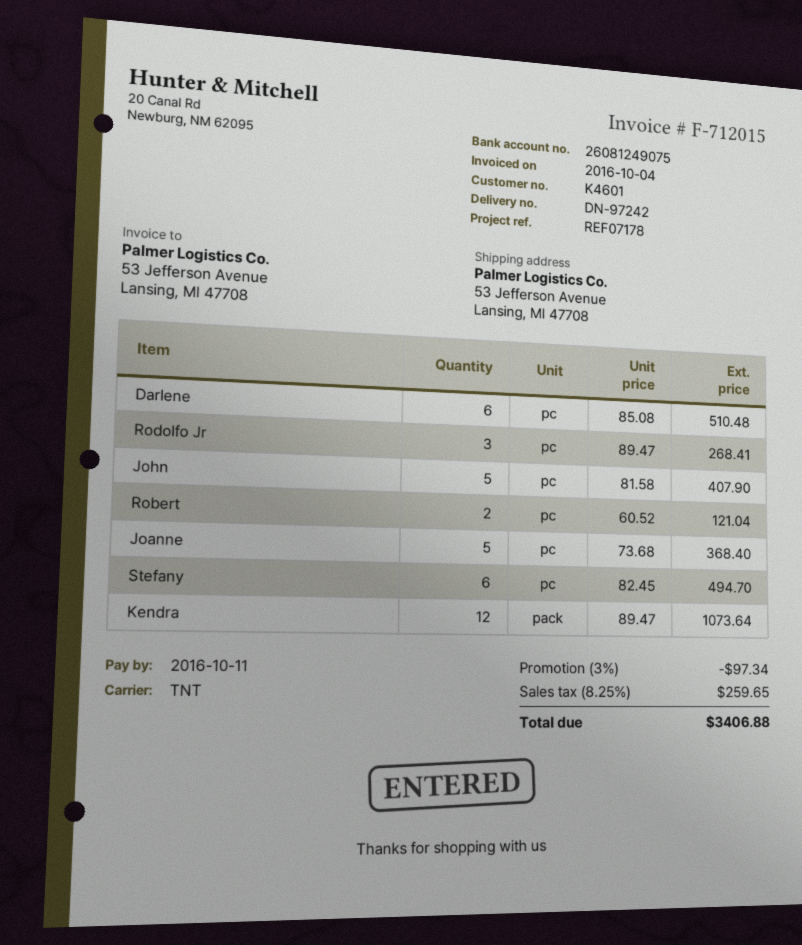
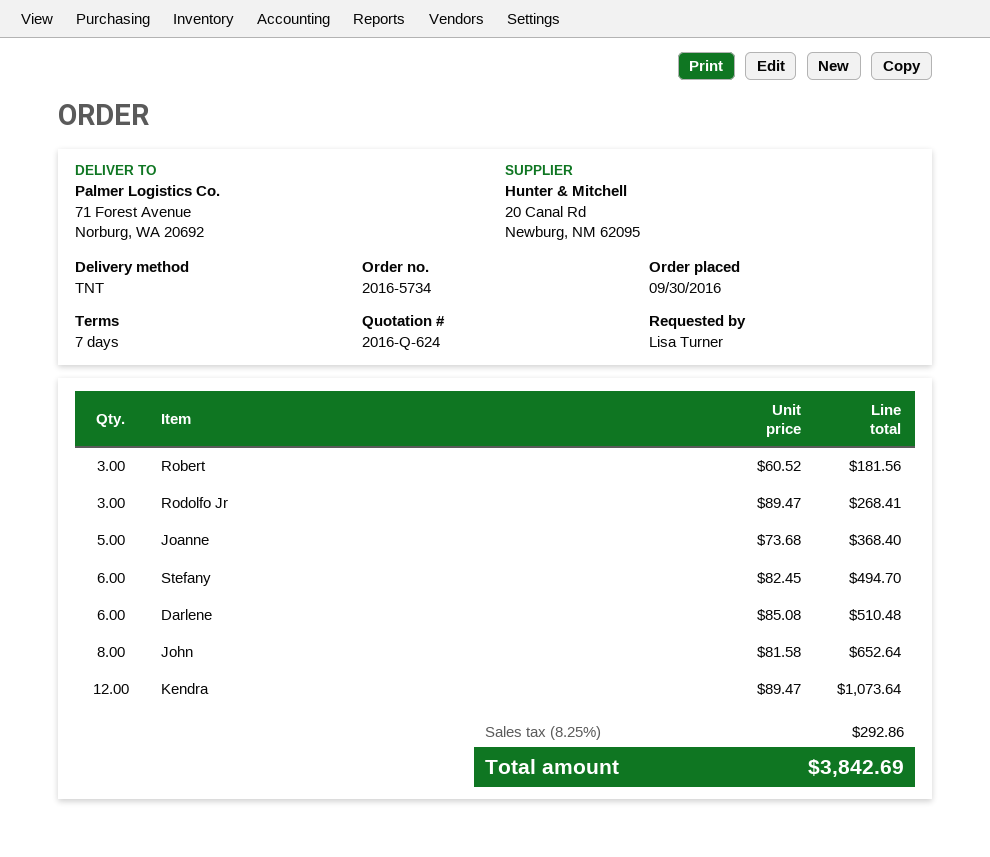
ship to: 53 Jefferson Avenue, Lansing, MI 47708 -> 71 Forest Avenue, Norburg, WA 20692
John: 5 x 81.58 = 407.90 -> 8 x 81.58 = 652.64
Robert: 2 x 60.52 = 121.04 -> 3 x 60.52 = 181.56
discount: 3% = 97.34 -> none
tax: 8.25% = 259.65 -> 8.25% = 292.86
total: 3406.88 -> 3842.69

